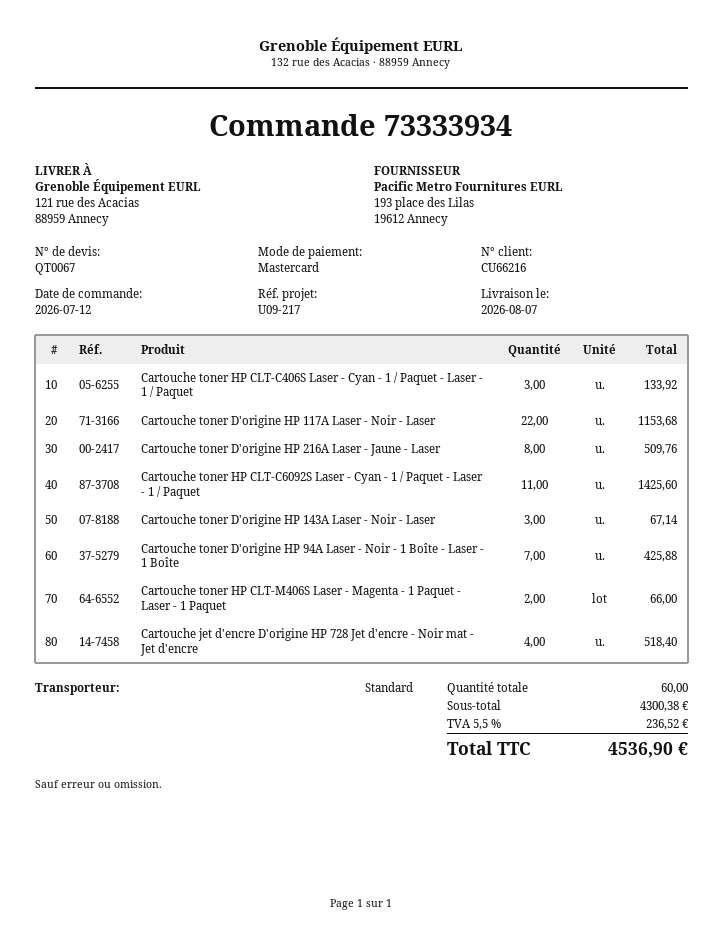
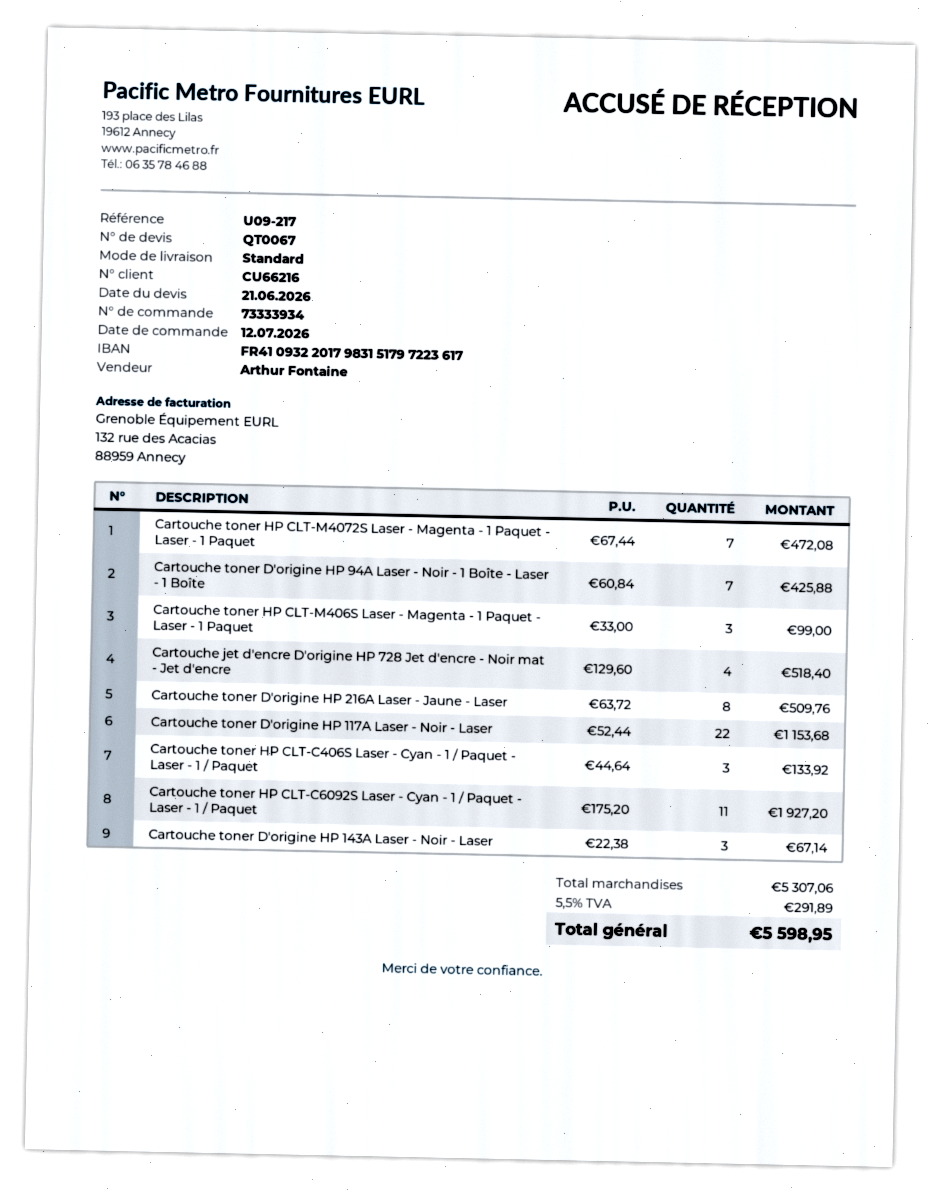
Cartouche toner HP CLT-C6092S Laser - Cyan - 1 / Paquet - Laser - 1 / Paquet: 11 for 1425.60 -> 11 for 1927.20
Cartouche toner HP CLT-M406S Laser - Magenta - 1 Paquet - Laser - 1 Paquet: 2 for 66.00 -> 3 for 99.00
Cartouche toner HP CLT-M4072S Laser - Magenta - 1 Paquet - Laser - 1 Paquet: none -> 7 for 472.08
subtotal: 4300.38 -> 5307.06
tax: 5.5% = 236.52 -> 5.5% = 291.89
total: 4536.90 -> 5598.95

